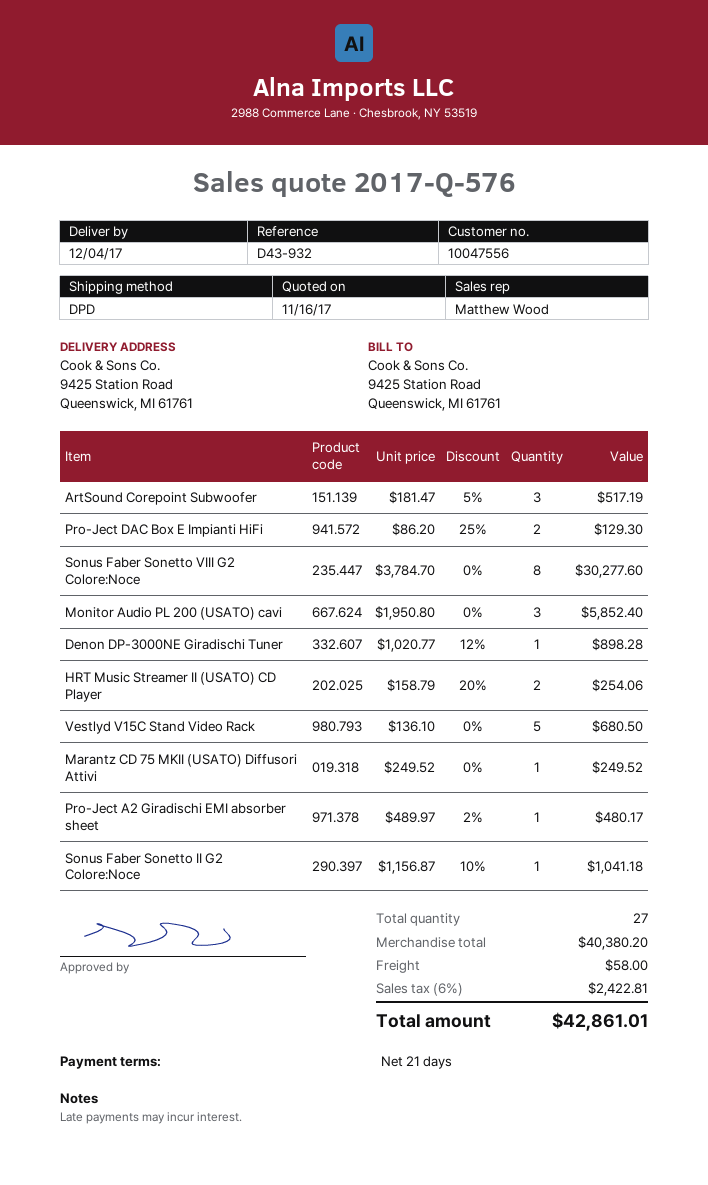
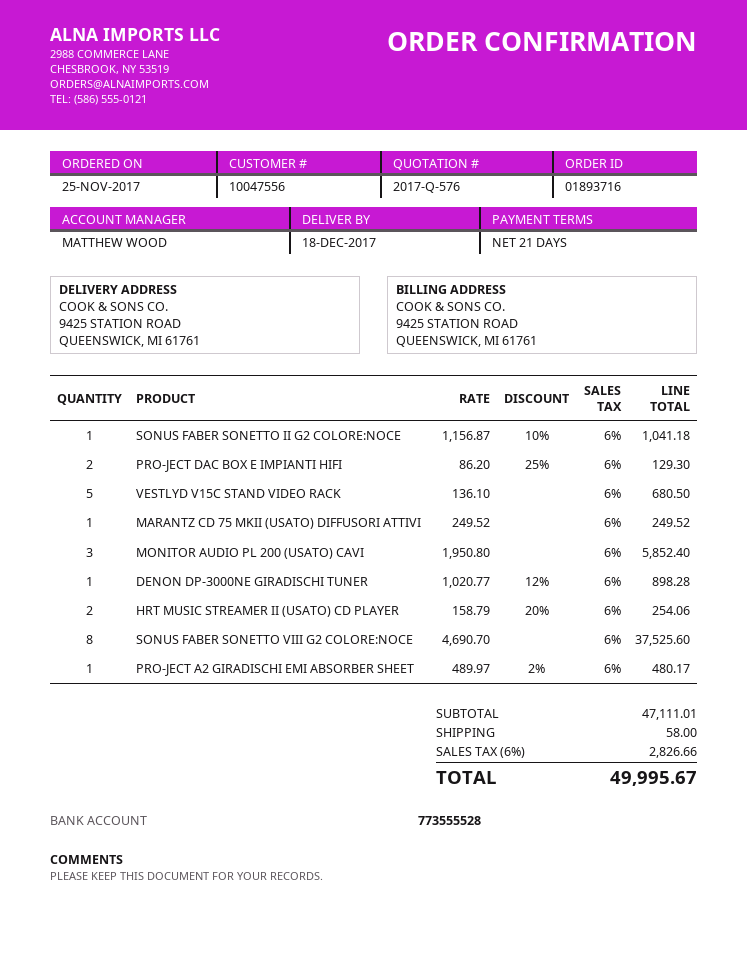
delivery date: 2017-12-04 -> 2017-12-18
ArtSound Corepoint Subwoofer: 3 x 181.47 - 5% = 517.19 -> none
Sonus Faber Sonetto VIII G2 Colore:Noce: 8 x 3784.70 = 30277.60 -> 8 x 4690.70 = 37525.60
subtotal: 40380.20 -> 47111.01
tax: 6% = 2422.81 -> 6% = 2826.66
total: 42861.01 -> 49995.67

